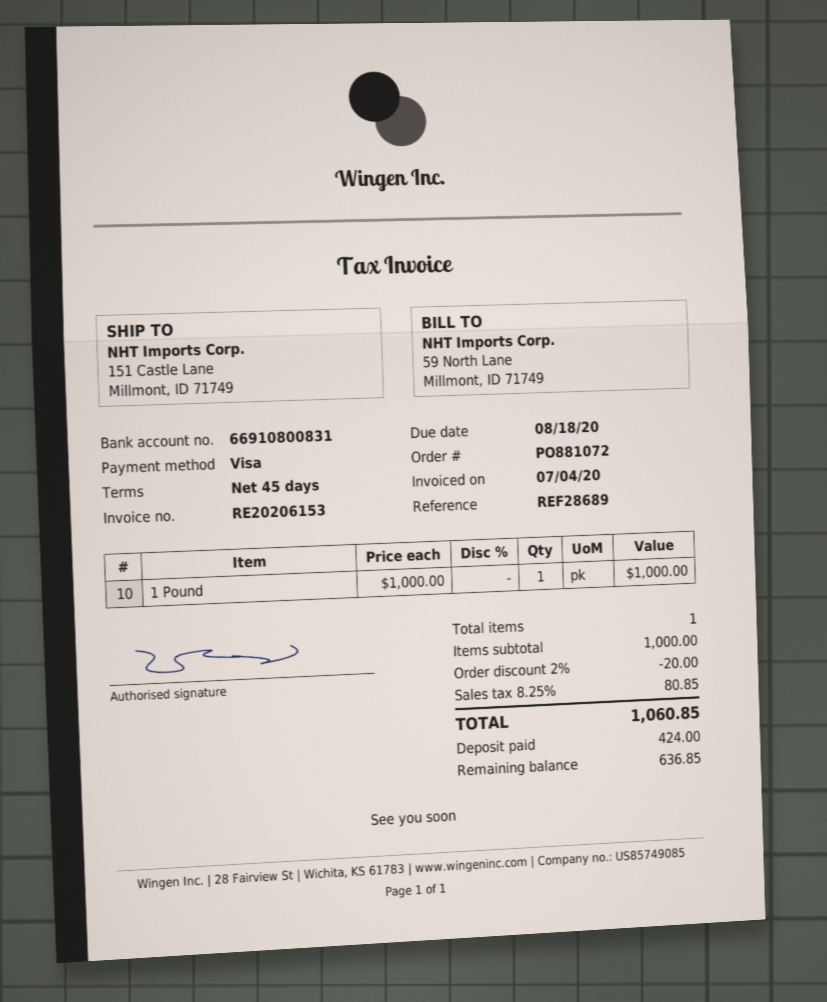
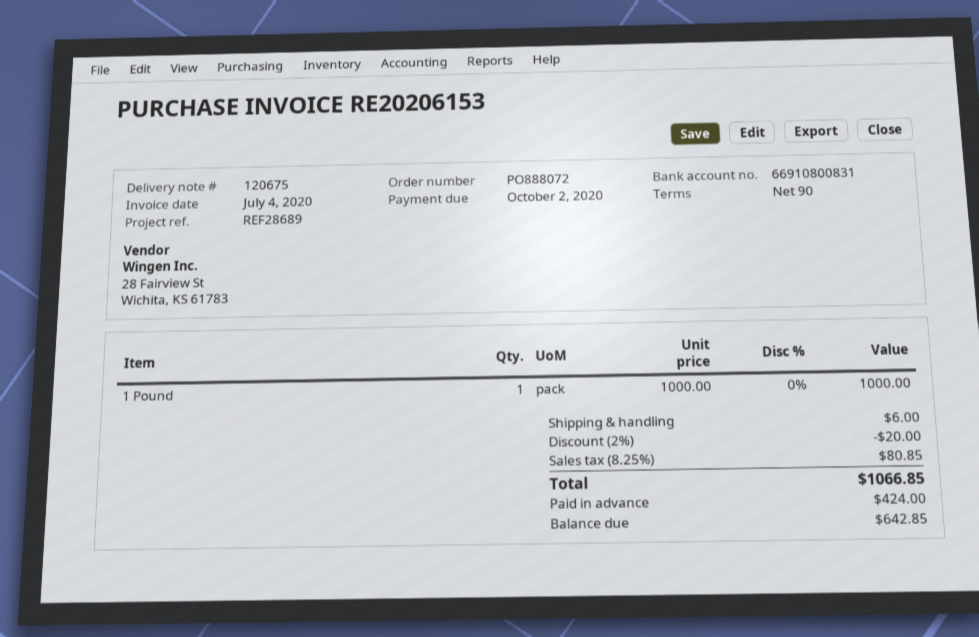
order number: PO881072 -> PO888072
payment terms: 45 days -> 90 days
due date: 2020-08-18 -> 2020-10-02
shipping: none -> 6.00
total: 1060.85 -> 1066.85
balance: 636.85 -> 642.85

